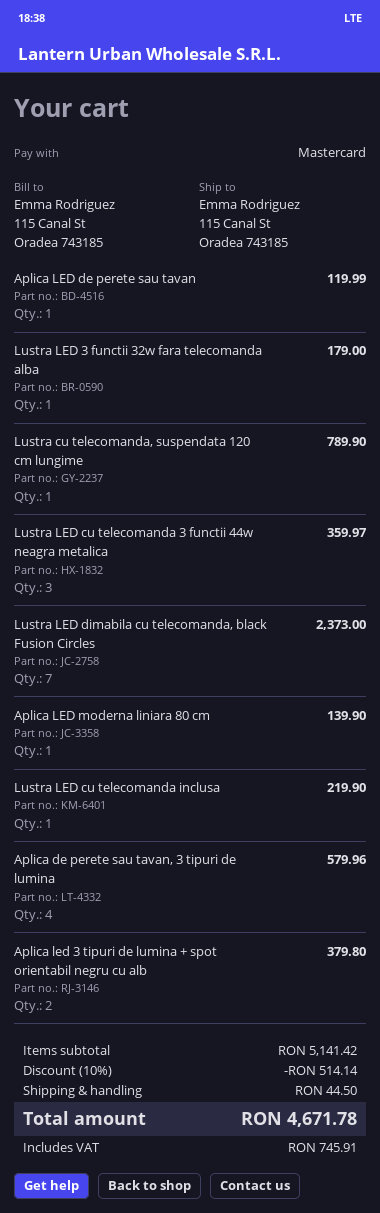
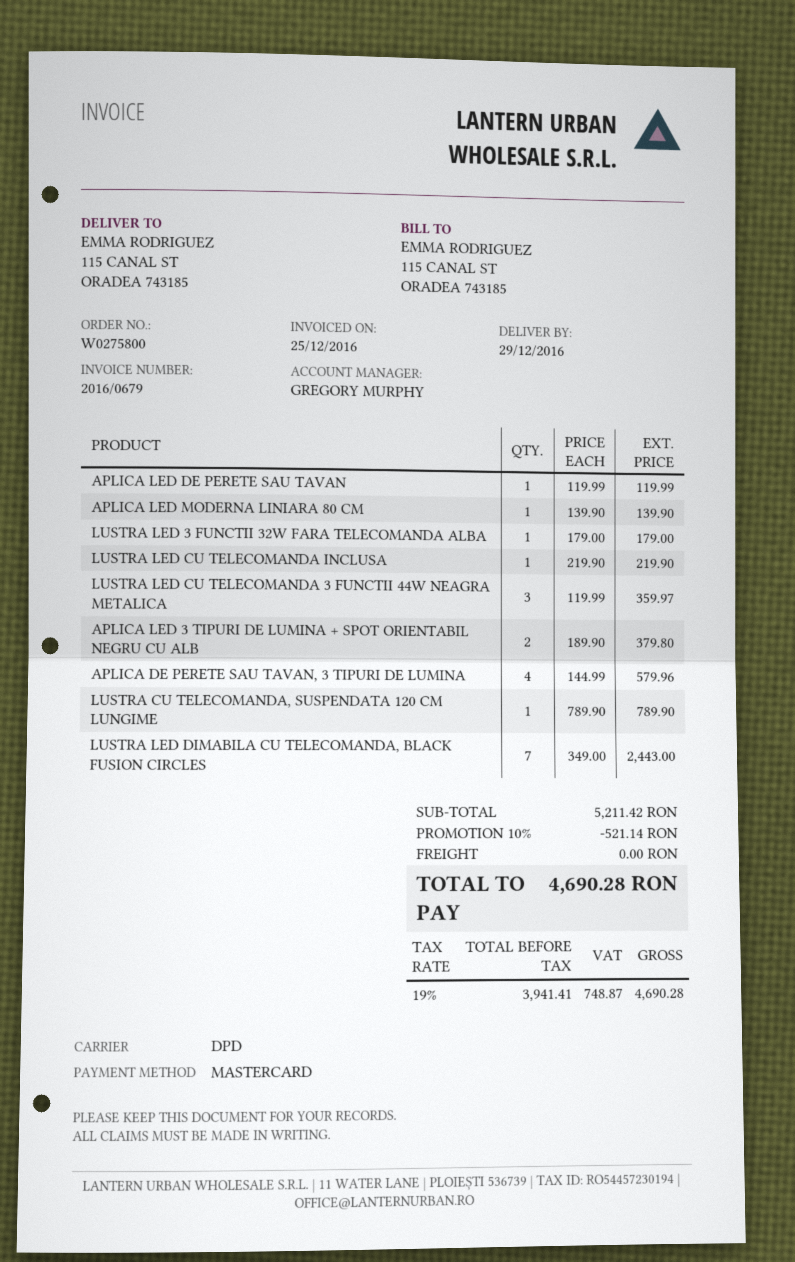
Lustra LED dimabila cu telecomanda, black Fusion Circles: 7 for 2373.00 -> 7 for 2443.00
subtotal: 5141.42 -> 5211.42
discount: 10% = 514.14 -> 10% = 521.14
shipping: 44.50 -> 0.00
tax: 745.91 -> 748.87
total: 4671.78 -> 4690.28

